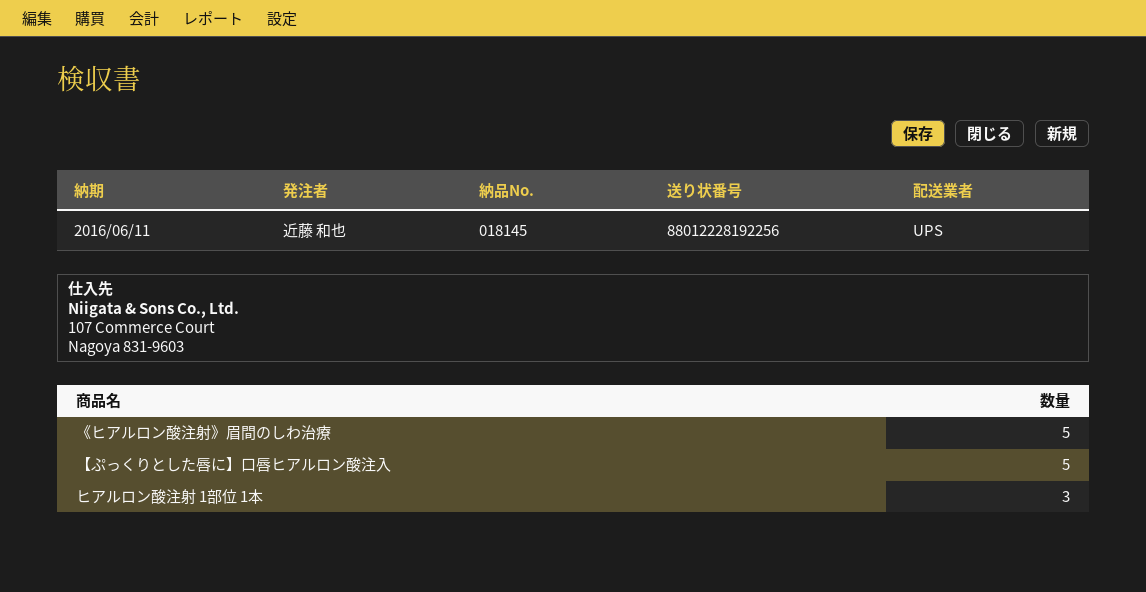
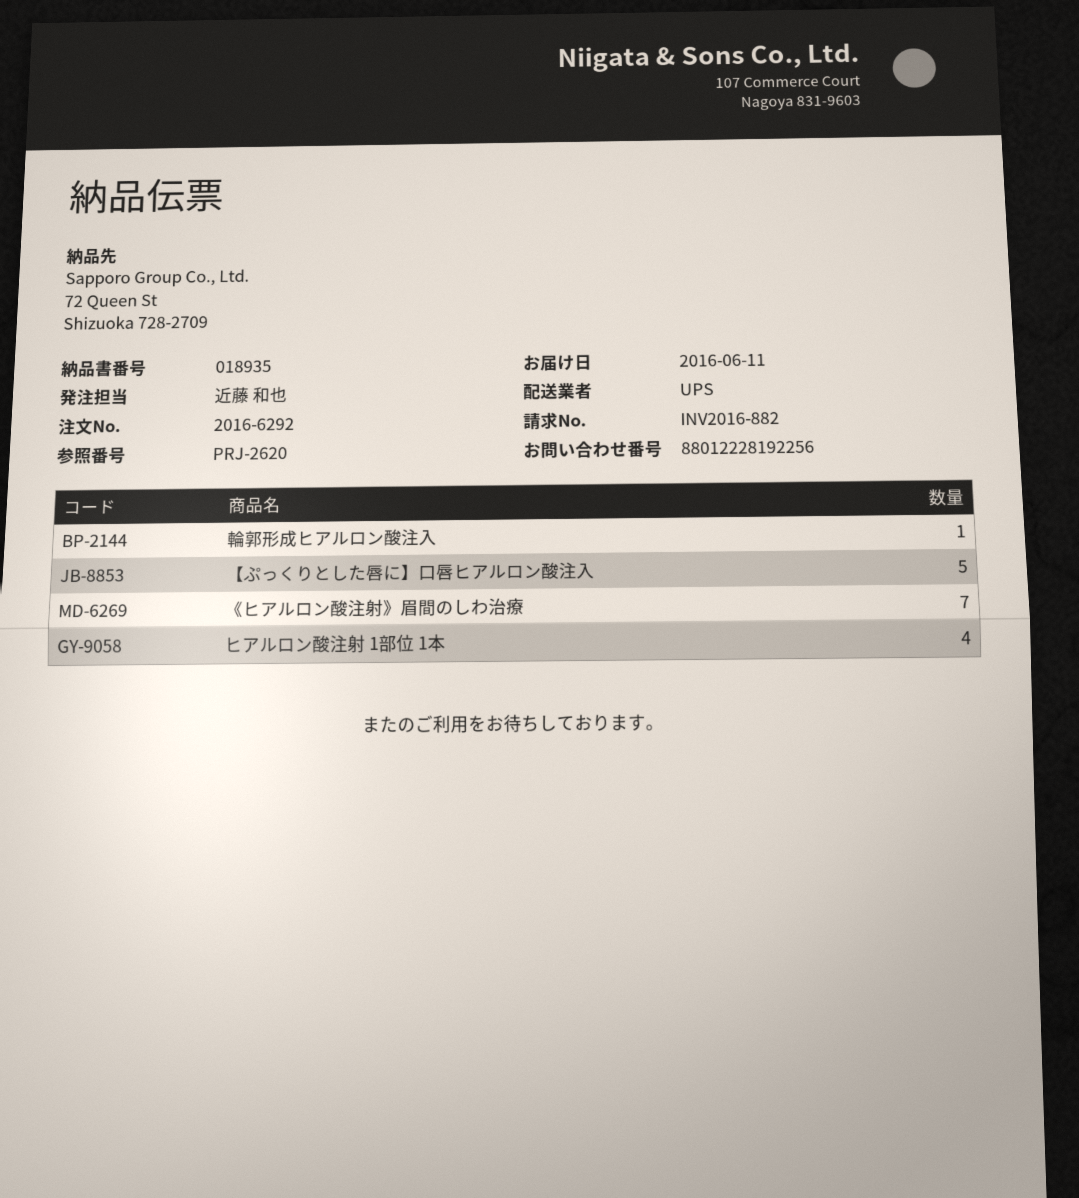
delivery note number: 018145 -> 018935
《ヒアルロン酸注射》眉間のしわ治療: 5 -> 7
ヒアルロン酸注射 1部位 1本: 3 -> 4
輪郭形成ヒアルロン酸注入: none -> 1

